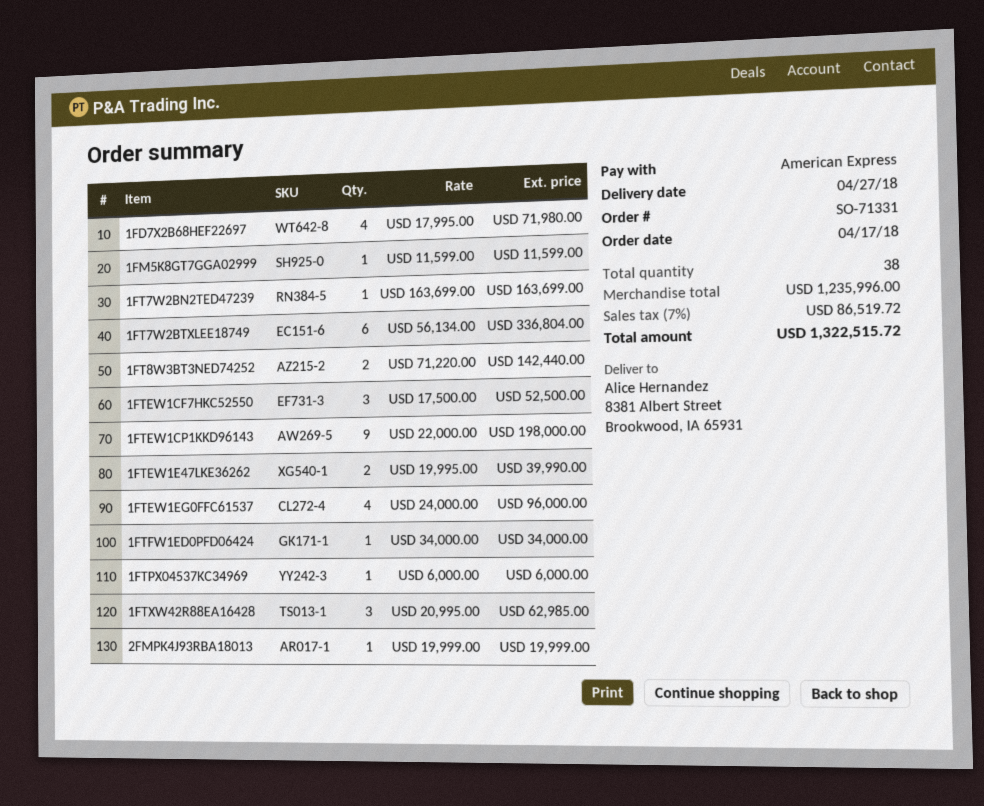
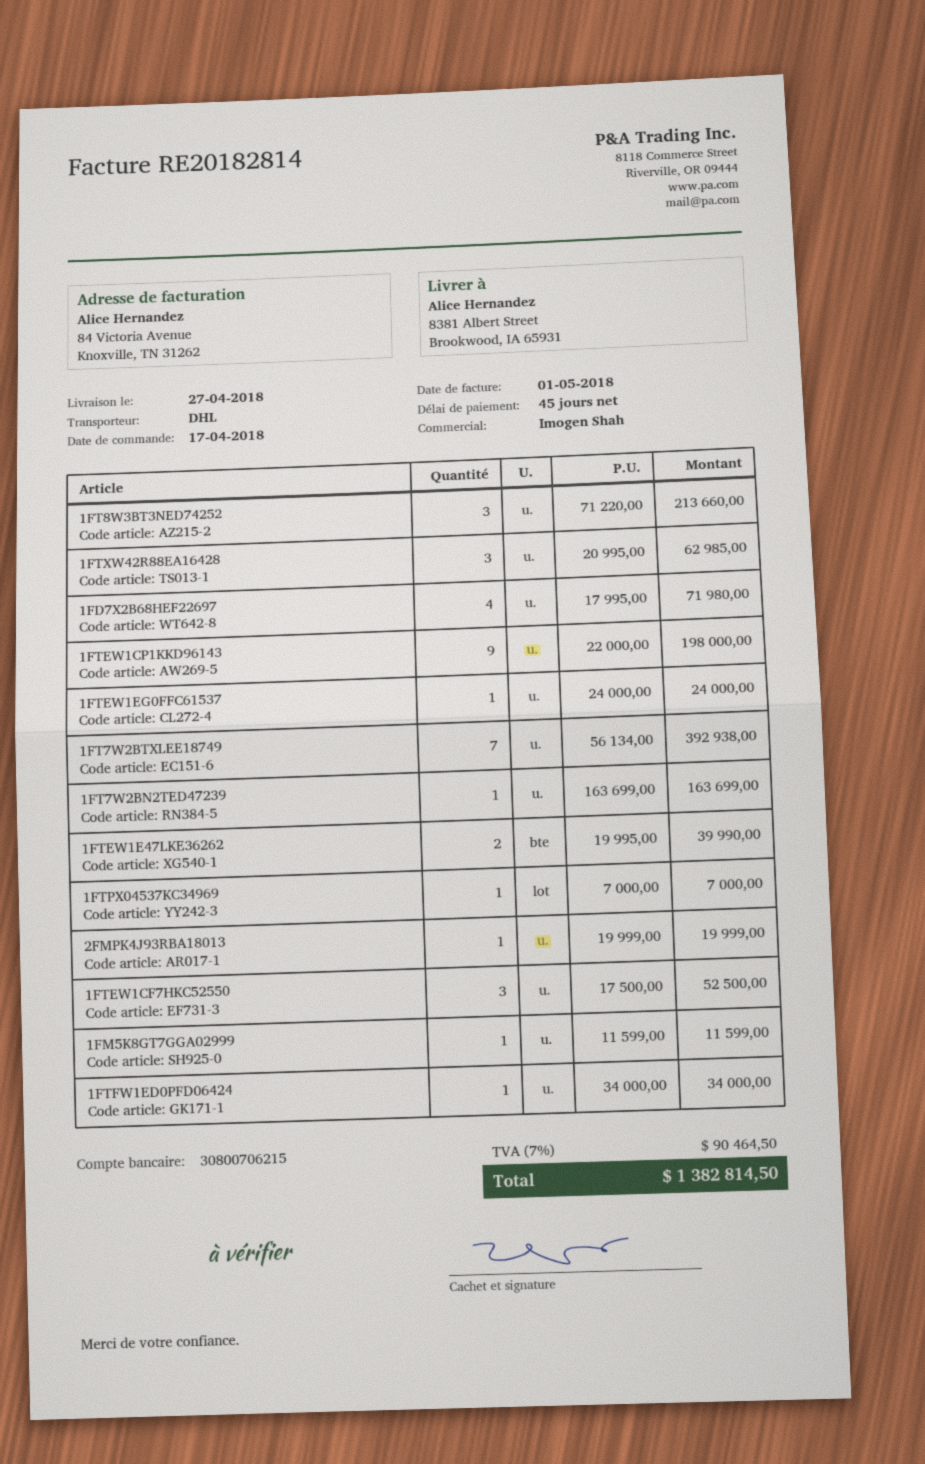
1FT7W2BTXLEE18749: 6 x 56134.00 = 336804.00 -> 7 x 56134.00 = 392938.00
1FT8W3BT3NED74252: 2 x 71220.00 = 142440.00 -> 3 x 71220.00 = 213660.00
1FTEW1EG0FFC61537: 4 x 24000.00 = 96000.00 -> 1 x 24000.00 = 24000.00
1FTPX04537KC34969: 1 x 6000.00 = 6000.00 -> 1 x 7000.00 = 7000.00
tax: 7% = 86519.72 -> 7% = 90464.50
total: 1322515.72 -> 1382814.50

